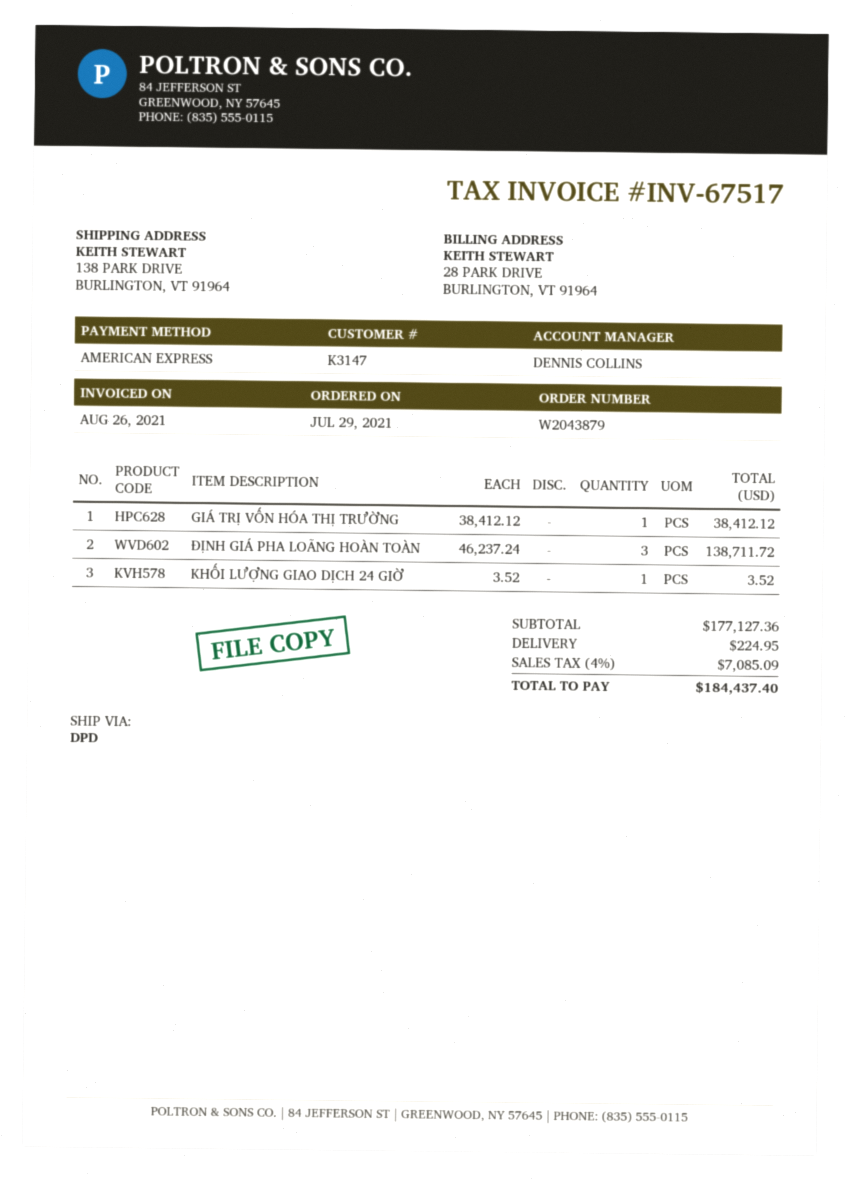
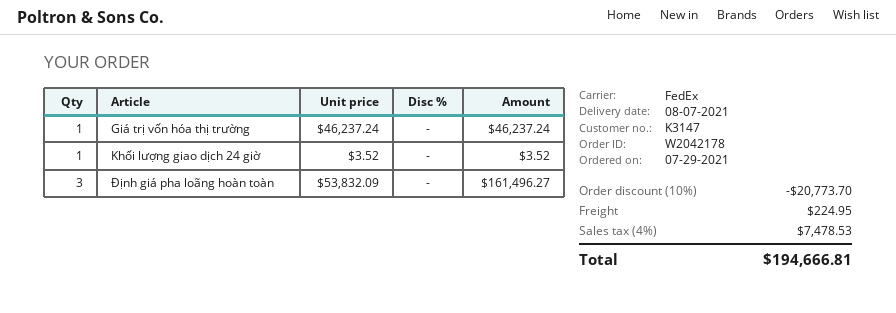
order number: W2043879 -> W2042178
shipping method: DPD -> FedEx
GIÁ TRỊ VỐN HÓA THỊ TRƯỜNG: 1 x 38412.12 = 38412.12 -> 1 x 46237.24 = 46237.24
ĐỊNH GIÁ PHA LOÃNG HOÀN TOÀN: 3 x 46237.24 = 138711.72 -> 3 x 53832.09 = 161496.27
discount: none -> 10% = 20773.70
tax: 4% = 7085.09 -> 4% = 7478.53
total: 184437.40 -> 194666.81

